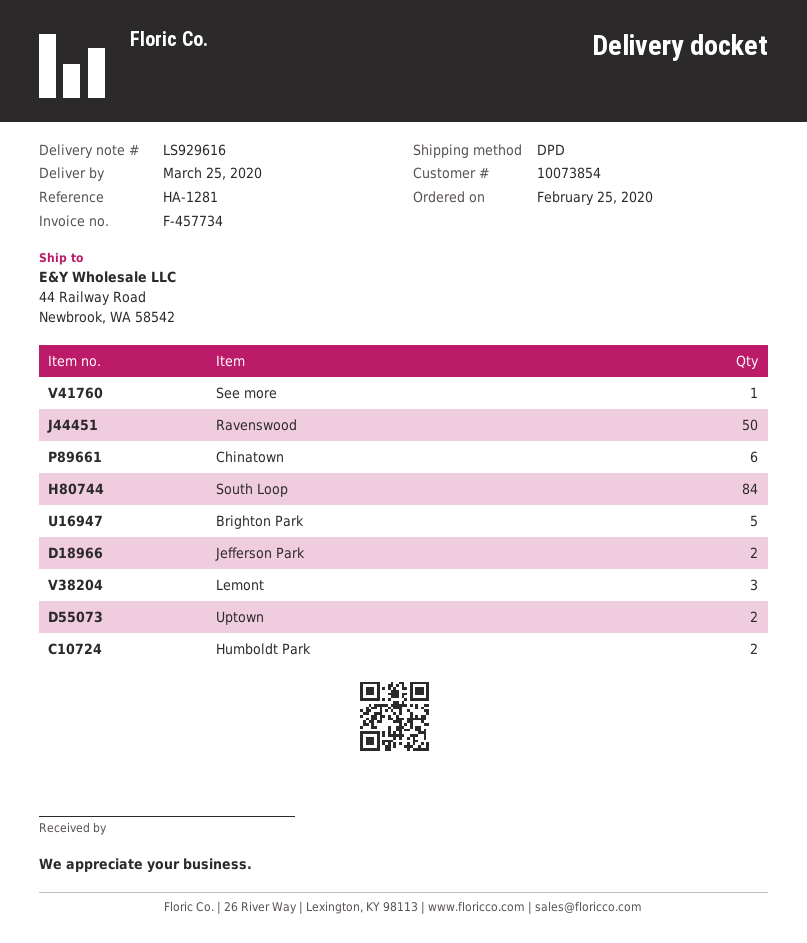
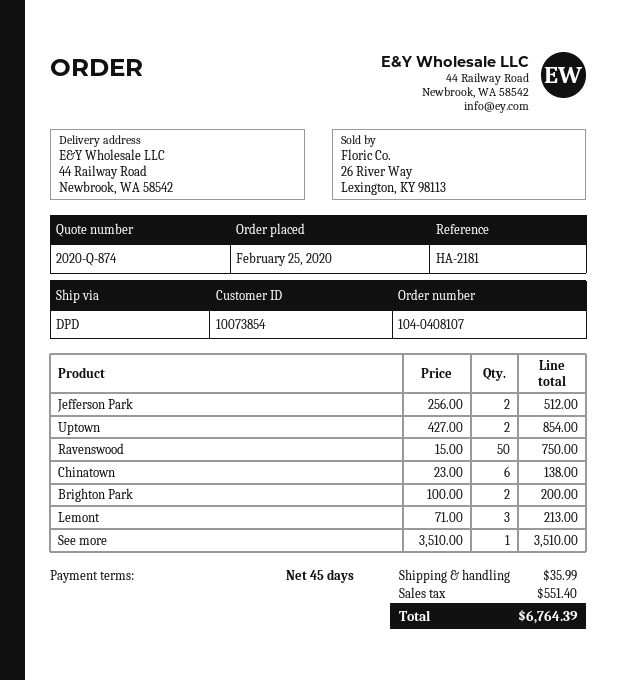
reference: HA-1281 -> HA-2181
South Loop: 84 -> none
Brighton Park: 5 -> 2
Humboldt Park: 2 -> none

